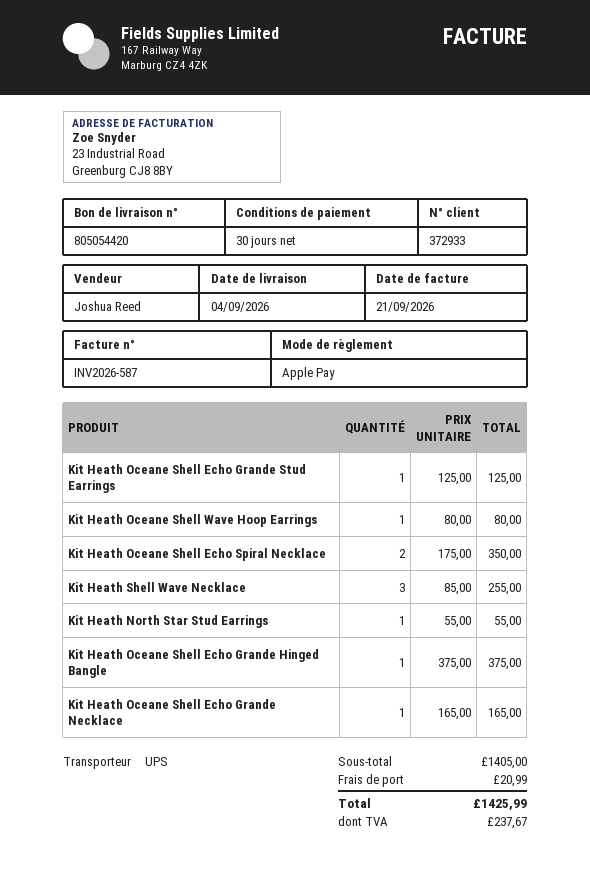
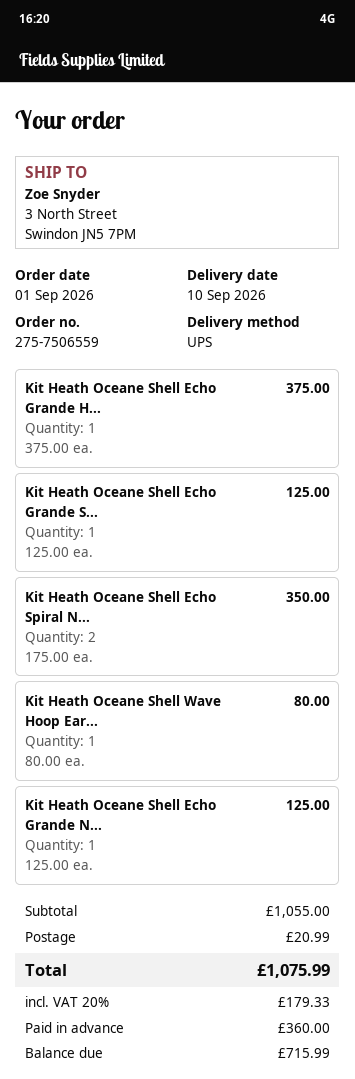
delivery date: 2026-09-04 -> 2026-09-10
Kit Heath Shell Wave Necklace: 3 x 85.00 = 255.00 -> none
Kit Heath North Star Stud Earrings: 1 x 55.00 = 55.00 -> none
Kit Heath Oceane Shell Echo Grande Necklace: 1 x 165.00 = 165.00 -> 1 x 125.00 = 125.00
subtotal: 1405.00 -> 1055.00
tax: 237.67 -> 179.33
total: 1425.99 -> 1075.99

